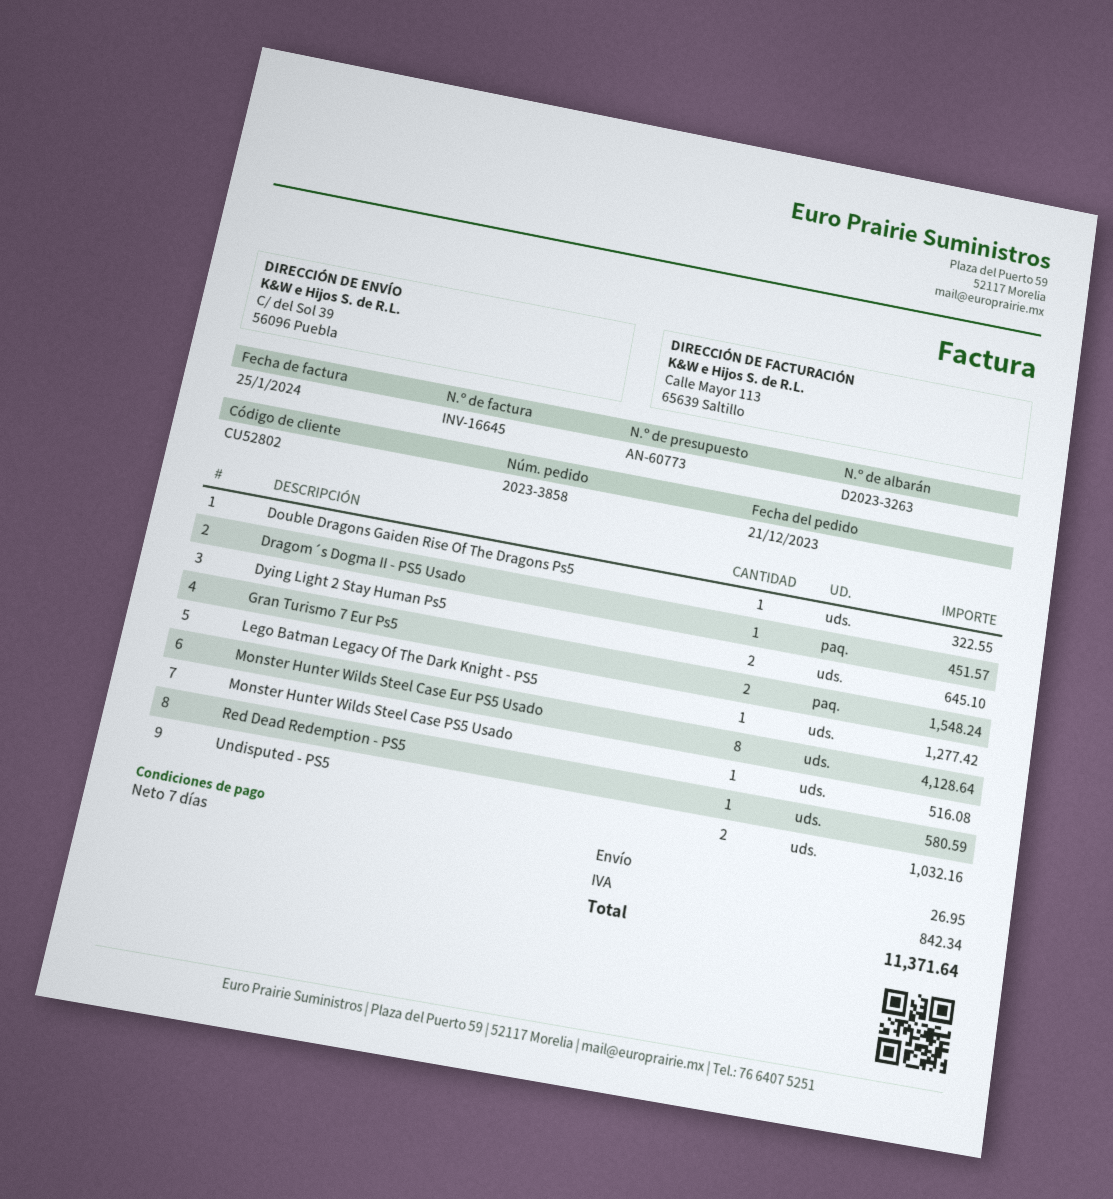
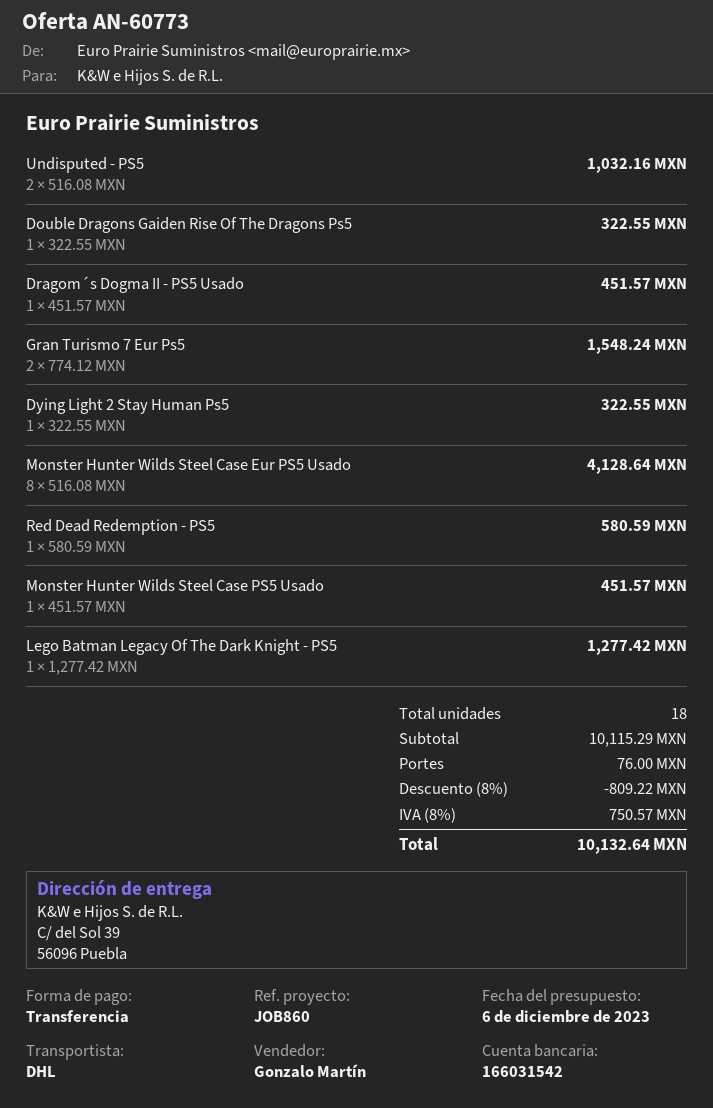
Dying Light 2 Stay Human Ps5: 2 for 645.10 -> 1 for 322.55
Monster Hunter Wilds Steel Case PS5 Usado: 1 for 516.08 -> 1 for 451.57
discount: none -> 8% = 809.22
shipping: 26.95 -> 76.00
tax: 842.34 -> 750.57
total: 11371.64 -> 10132.64

